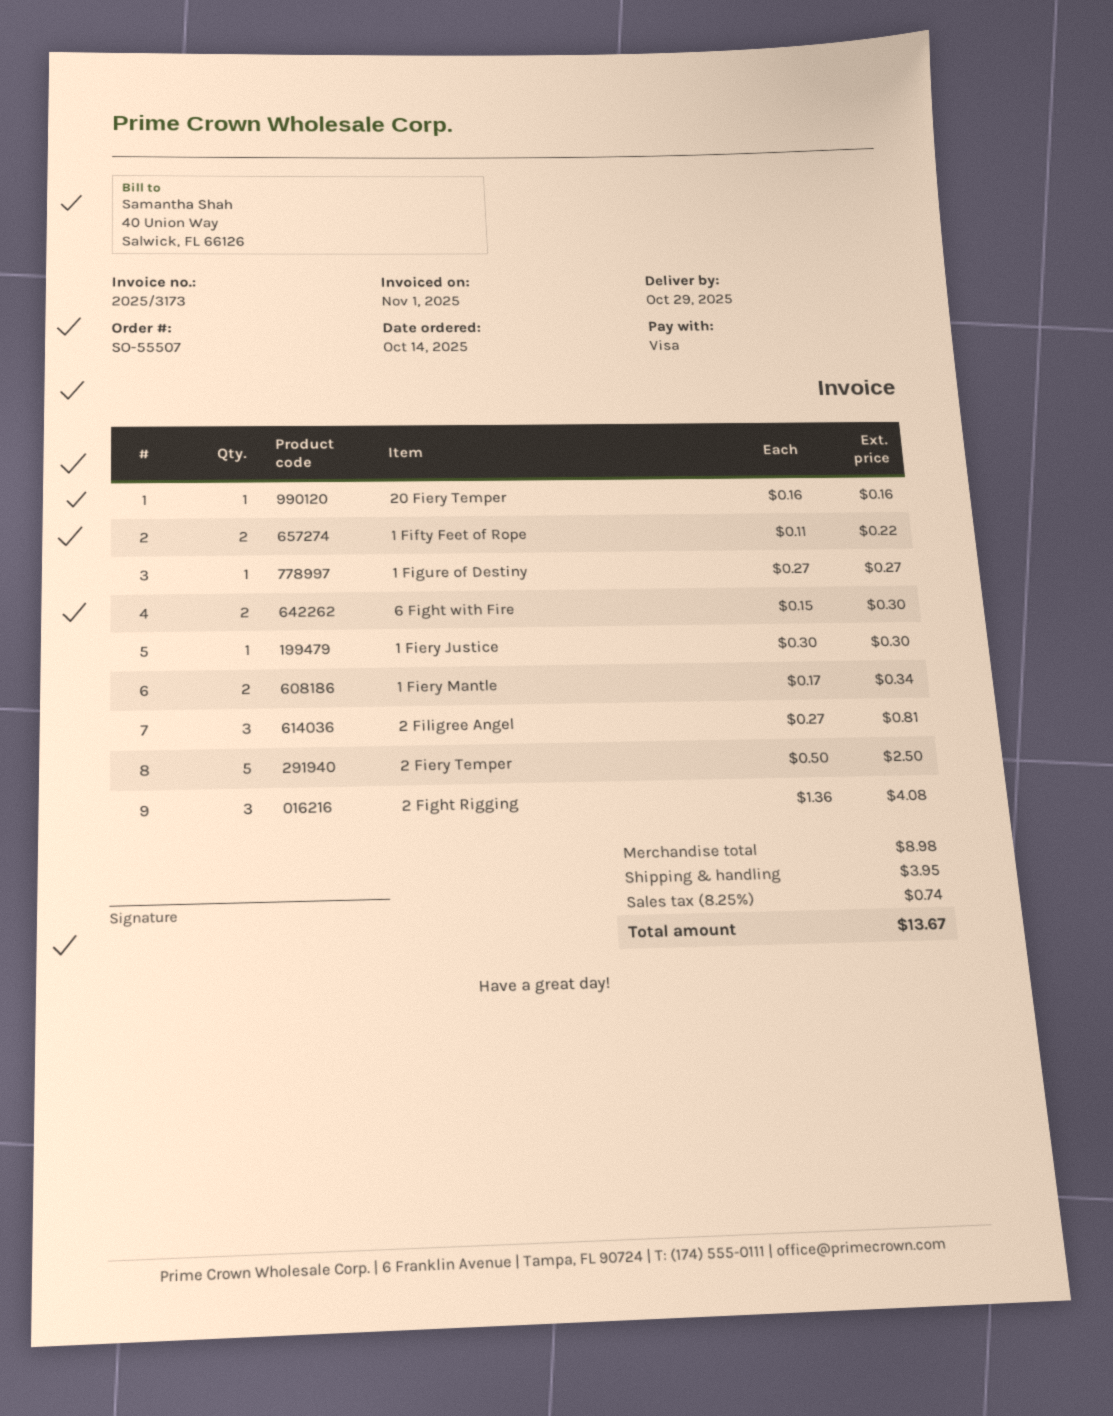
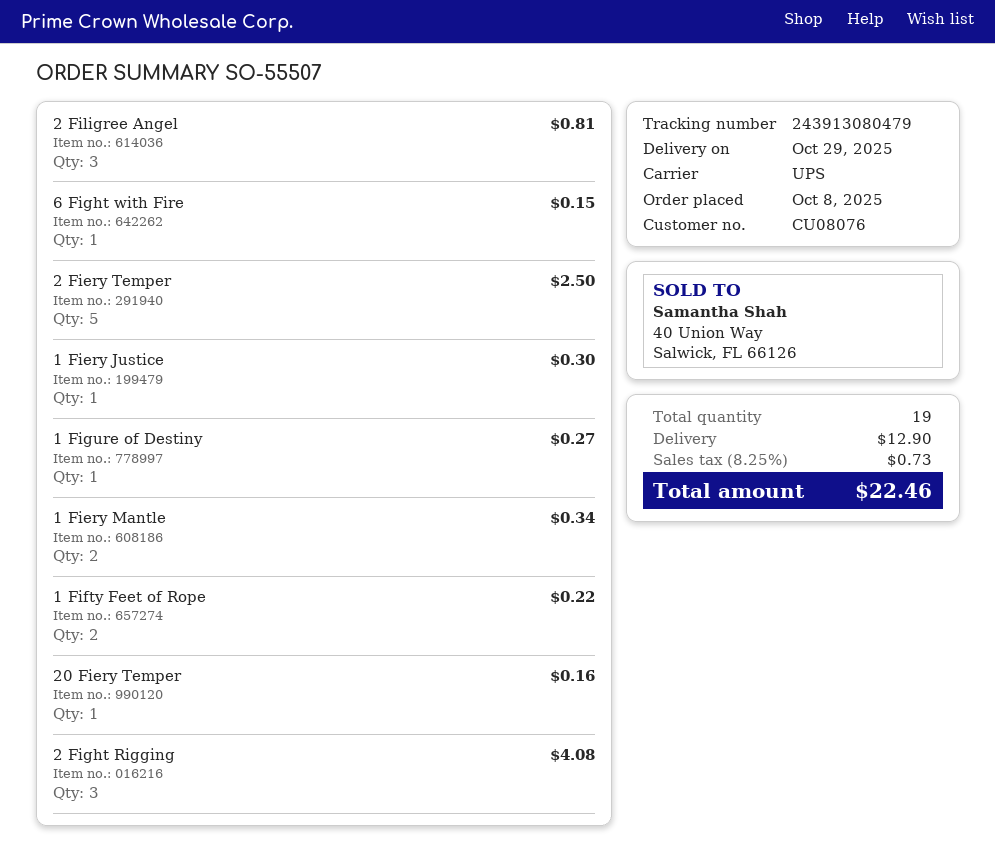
order date: 2025-10-14 -> 2025-10-08
6 Fight with Fire: 2 for 0.30 -> 1 for 0.15
shipping: 3.95 -> 12.90
tax: 8.25% = 0.74 -> 8.25% = 0.73
total: 13.67 -> 22.46

